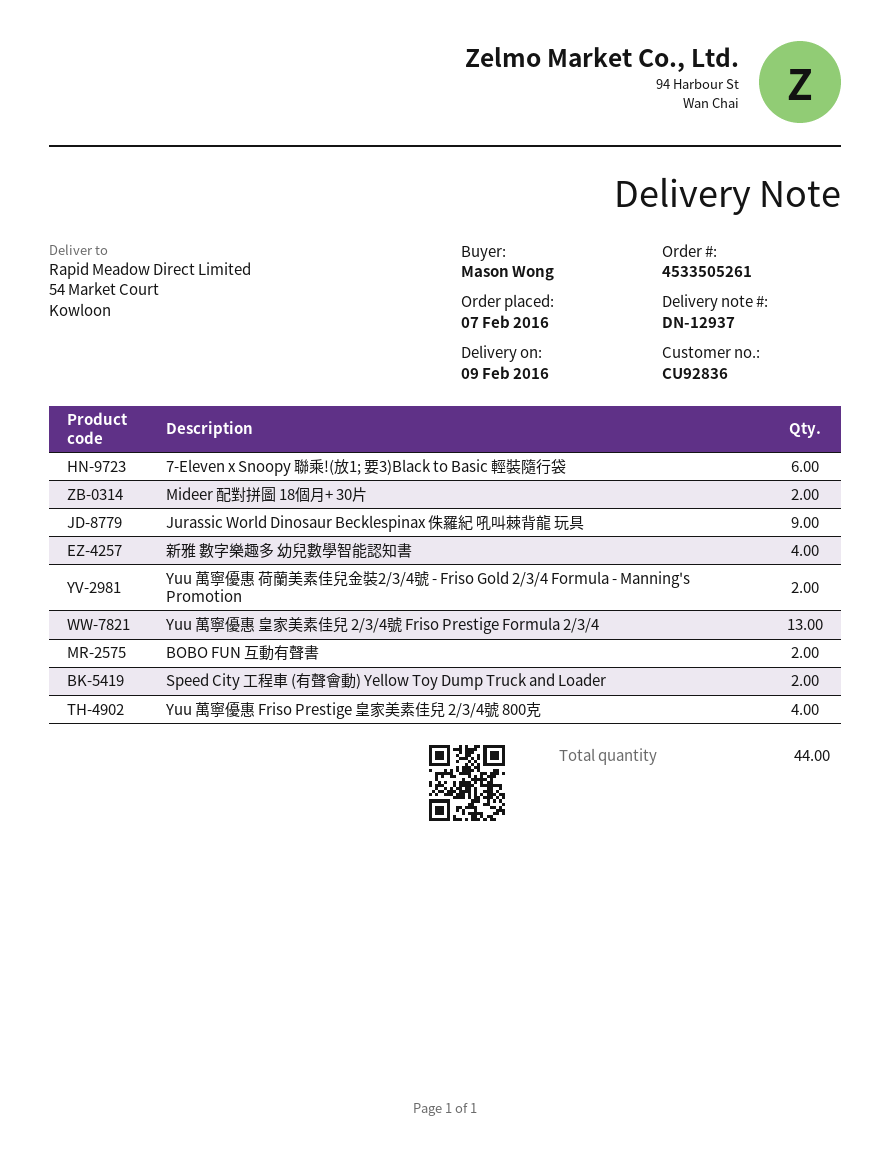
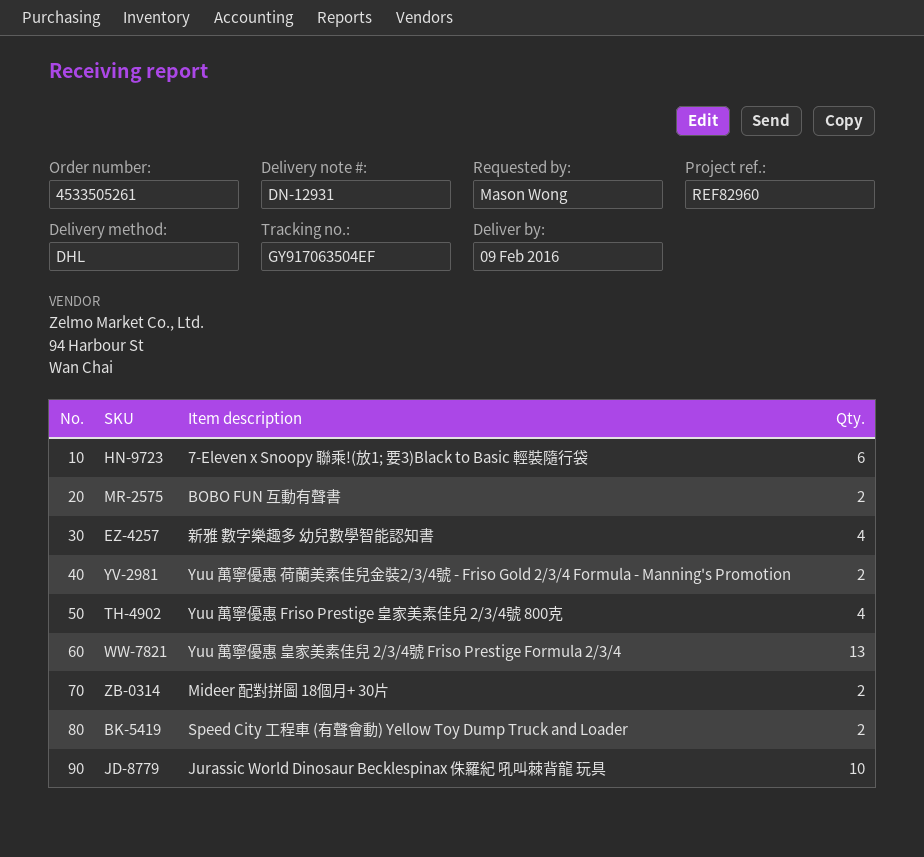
delivery note number: DN-12937 -> DN-12931
Jurassic World Dinosaur Becklespinax 侏羅紀 吼叫棘背龍 玩具: 9 -> 10

